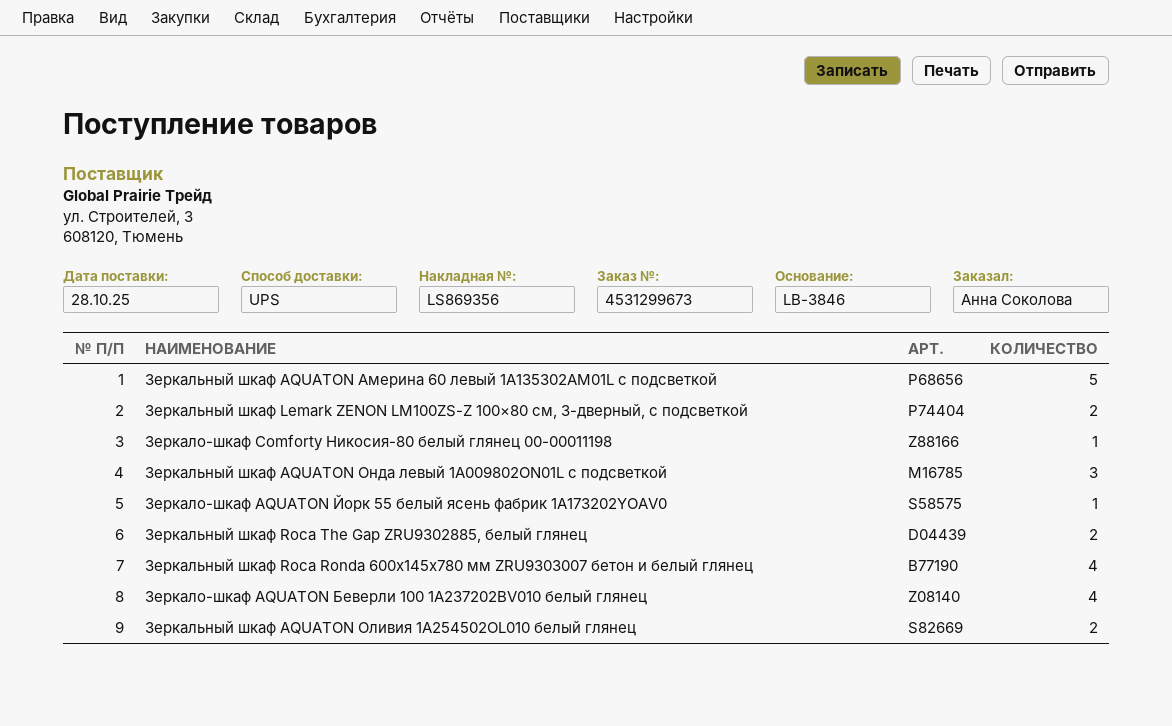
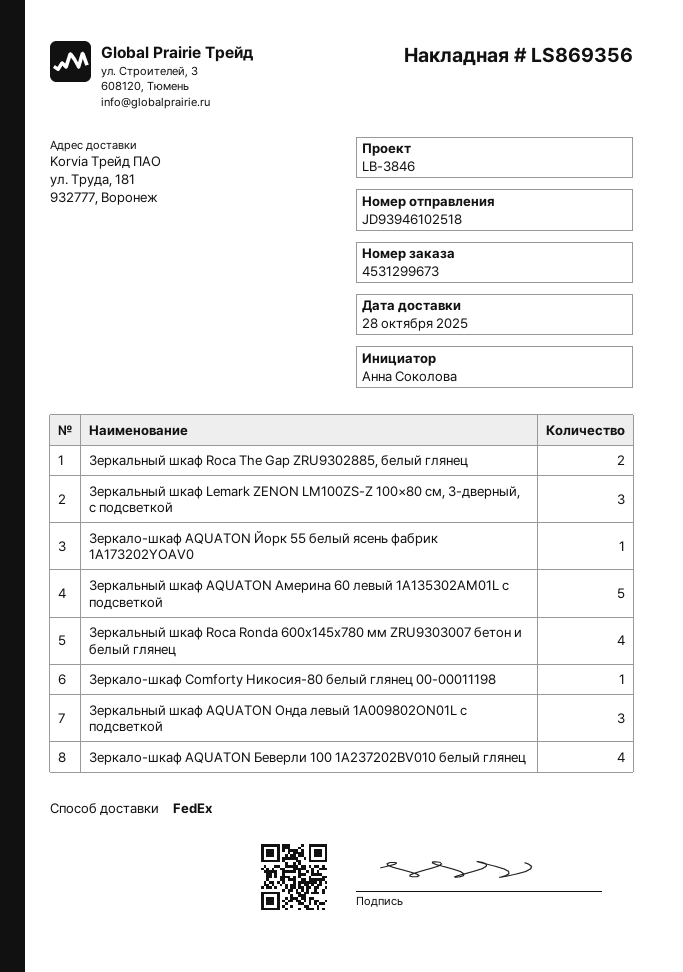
shipping method: UPS -> FedEx
Зеркальный шкаф Lemark ZENON LM100ZS-Z 100×80 см, 3-дверный, с подсветкой: 2 -> 3
Зеркальный шкаф AQUATON Оливия 1A254502OL010 белый глянец: 2 -> none

